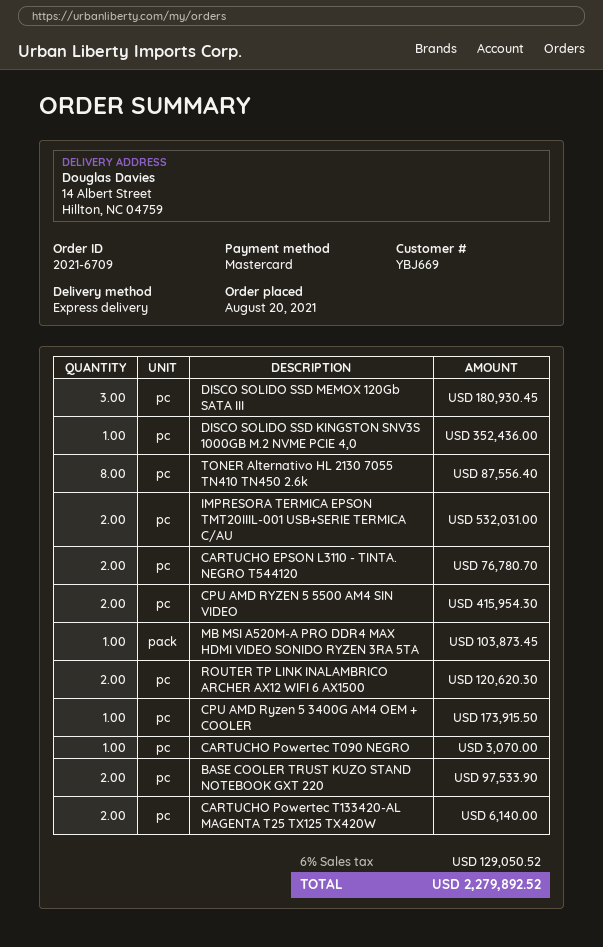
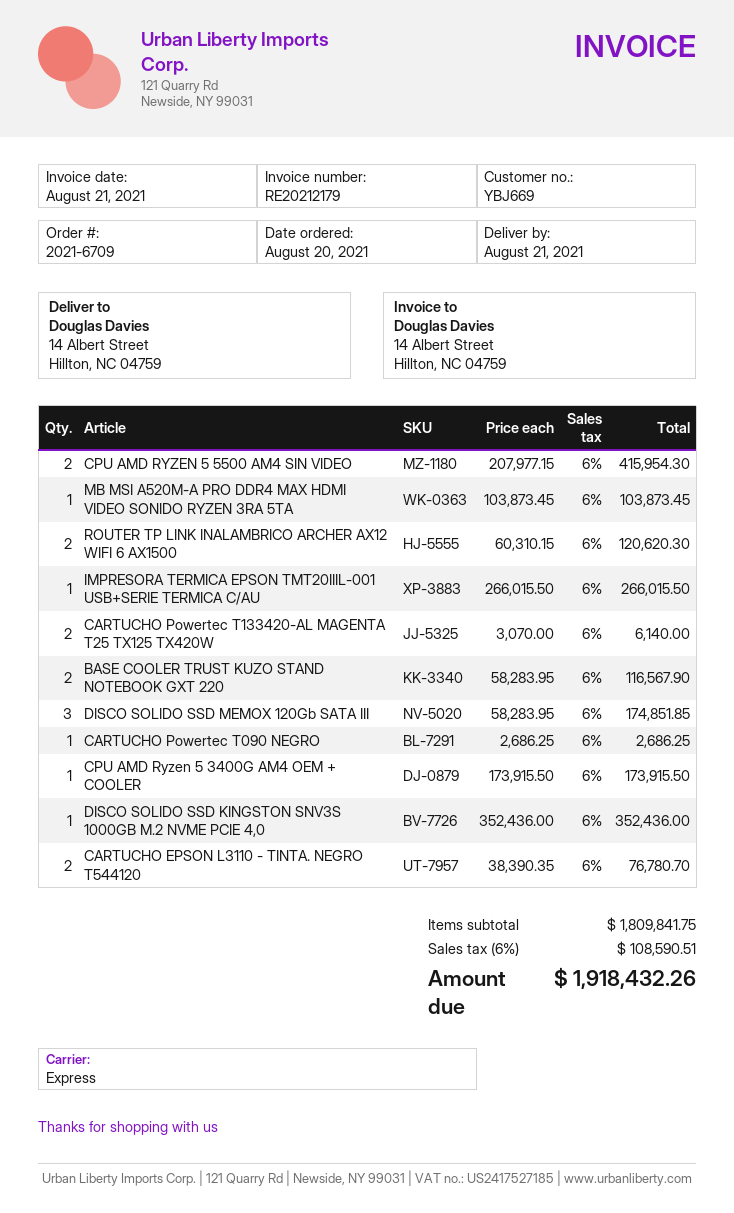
DISCO SOLIDO SSD MEMOX 120Gb SATA III: 3 for 180930.45 -> 3 for 174851.85
TONER Alternativo HL 2130 7055 TN410 TN450 2.6k: 8 for 87556.40 -> none
IMPRESORA TERMICA EPSON TMT20IIIL-001 USB+SERIE TERMICA C/AU: 2 for 532031.00 -> 1 for 266015.50
CARTUCHO Powertec T090 NEGRO: 1 for 3070.00 -> 1 for 2686.25
BASE COOLER TRUST KUZO STAND NOTEBOOK GXT 220: 2 for 97533.90 -> 2 for 116567.90
tax: 6% = 129050.52 -> 6% = 108590.51
total: 2279892.52 -> 1918432.26

